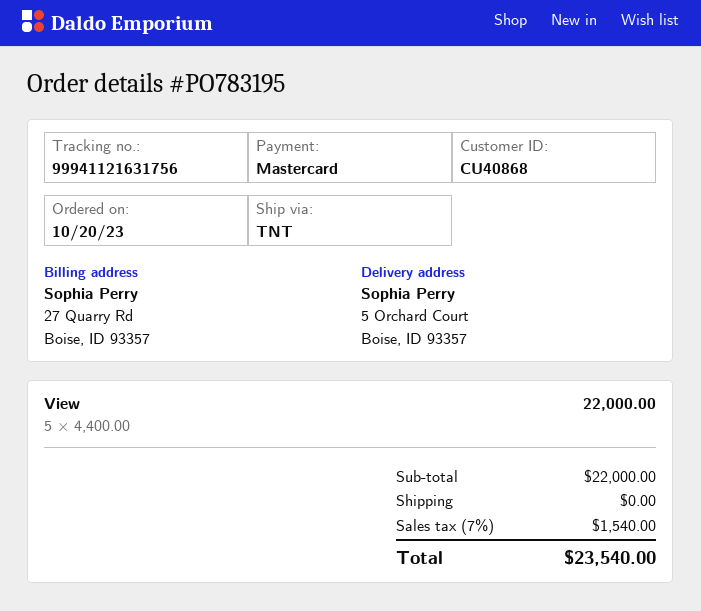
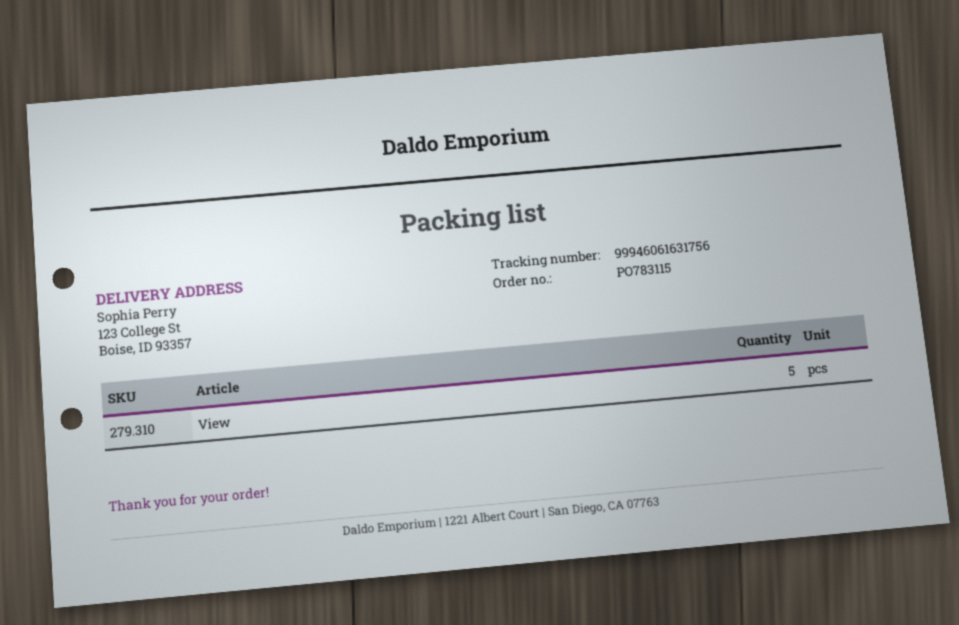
order number: PO783195 -> PO783115
tracking number: 99941121631756 -> 99946061631756
ship to: 5 Orchard Court, Boise, ID 93357 -> 123 College St, Boise, ID 93357

